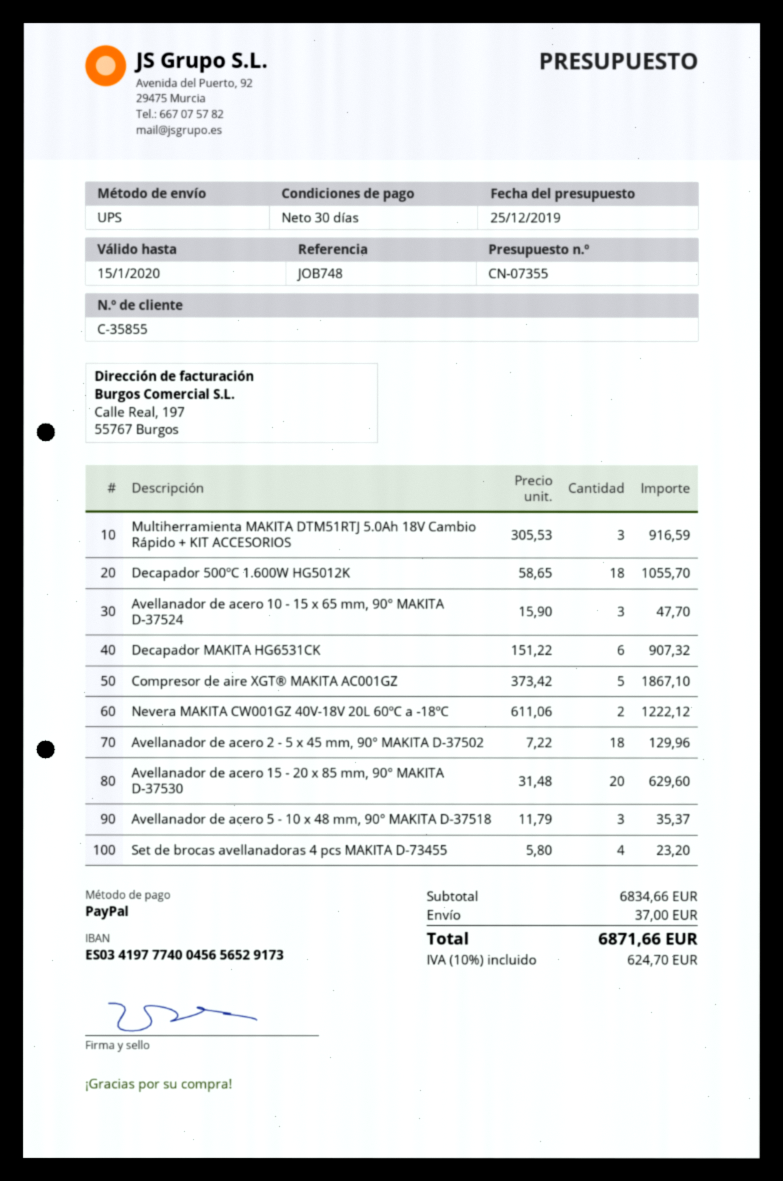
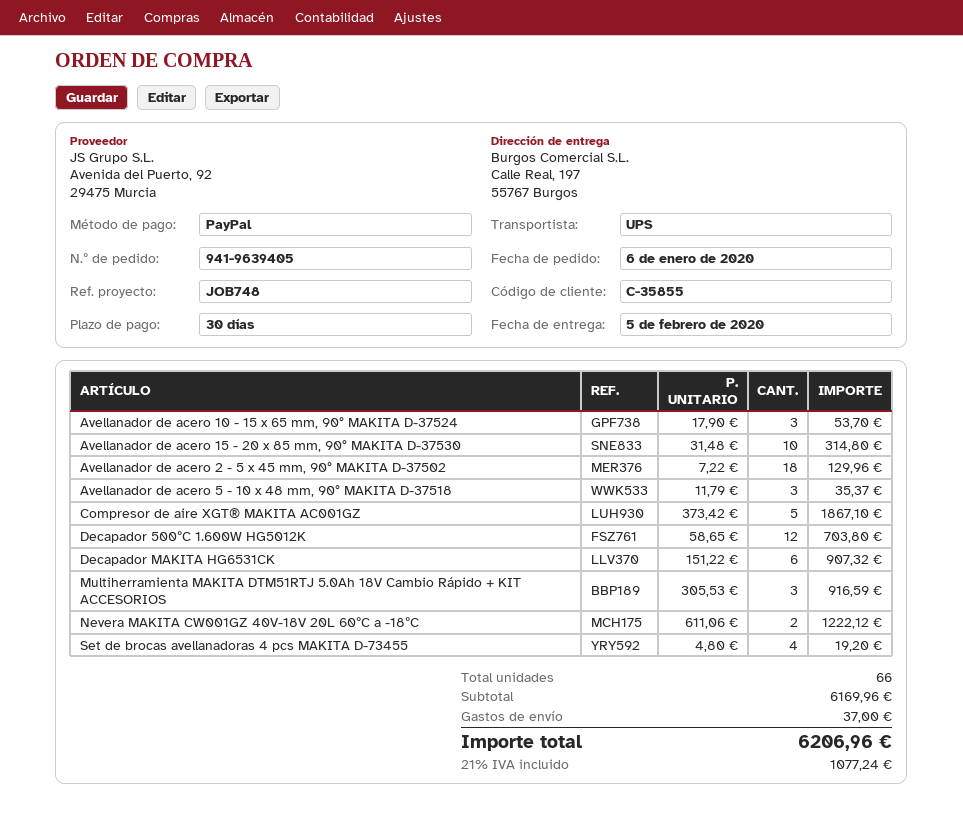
Decapador 500ºC 1.600W HG5012K: 18 x 58.65 = 1055.70 -> 12 x 58.65 = 703.80
Avellanador de acero 10 - 15 x 65 mm, 90° MAKITA D-37524: 3 x 15.90 = 47.70 -> 3 x 17.90 = 53.70
Avellanador de acero 15 - 20 x 85 mm, 90° MAKITA D-37530: 20 x 31.48 = 629.60 -> 10 x 31.48 = 314.80
Set de brocas avellanadoras 4 pcs MAKITA D-73455: 4 x 5.80 = 23.20 -> 4 x 4.80 = 19.20
subtotal: 6834.66 -> 6169.96
tax: 10% = 624.70 -> 21% = 1077.24
total: 6871.66 -> 6206.96

